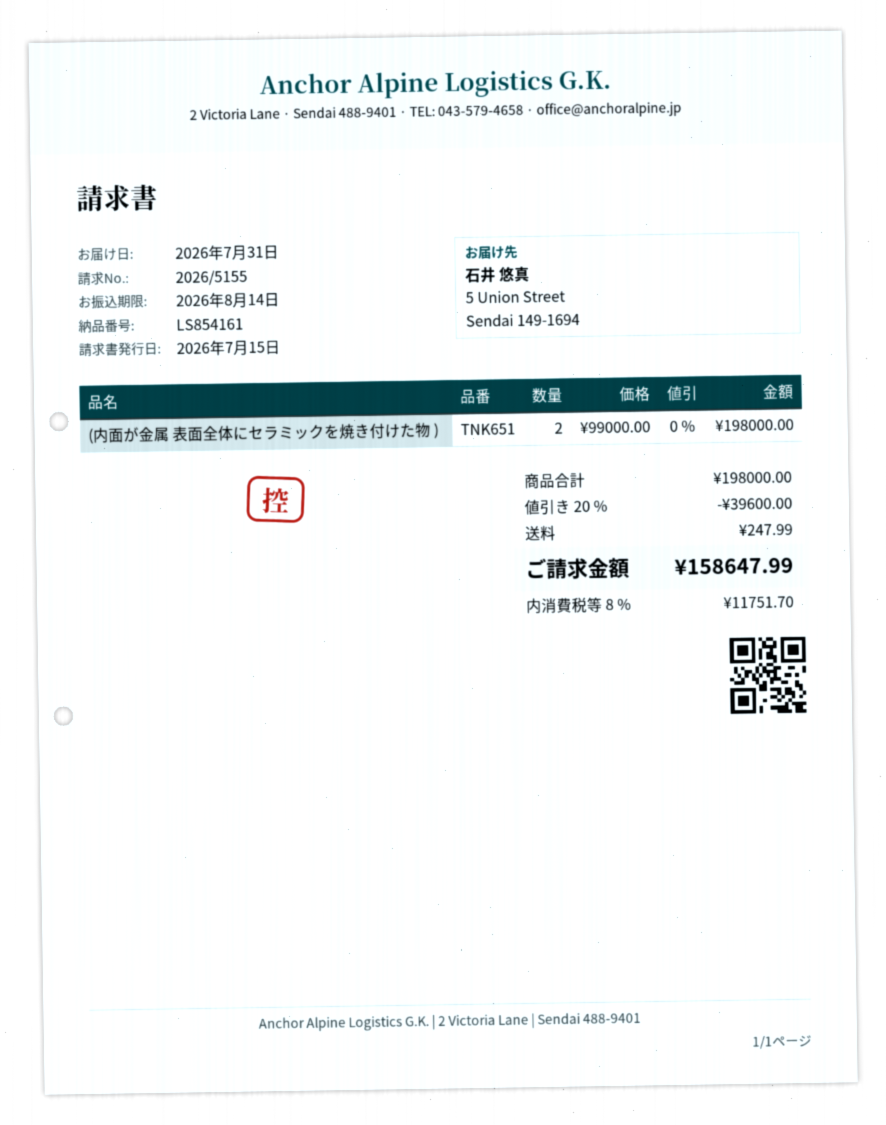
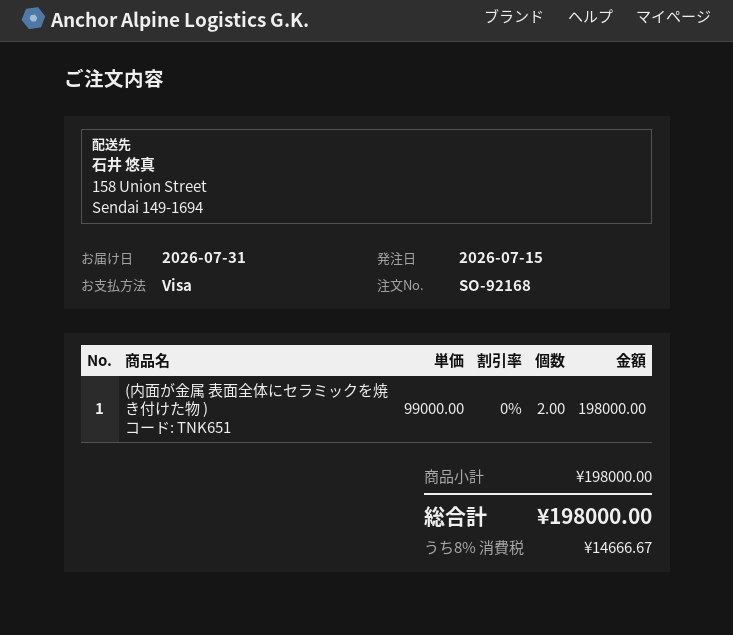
ship to: 5 Union Street, Sendai 149-1694 -> 158 Union Street, Sendai 149-1694
discount: 20% = 39600.00 -> none
shipping: 247.99 -> none
tax: 8% = 11751.70 -> 8% = 14666.67
total: 158647.99 -> 198000.00

